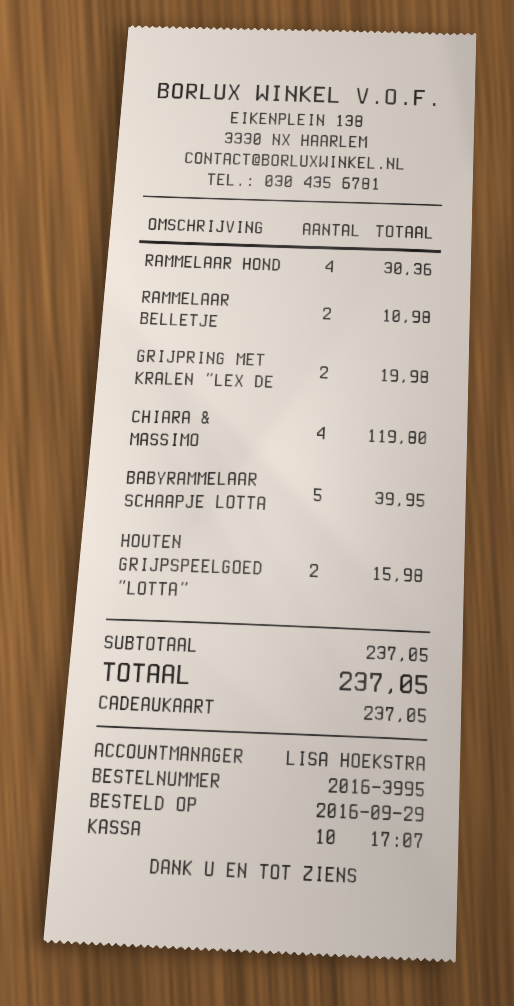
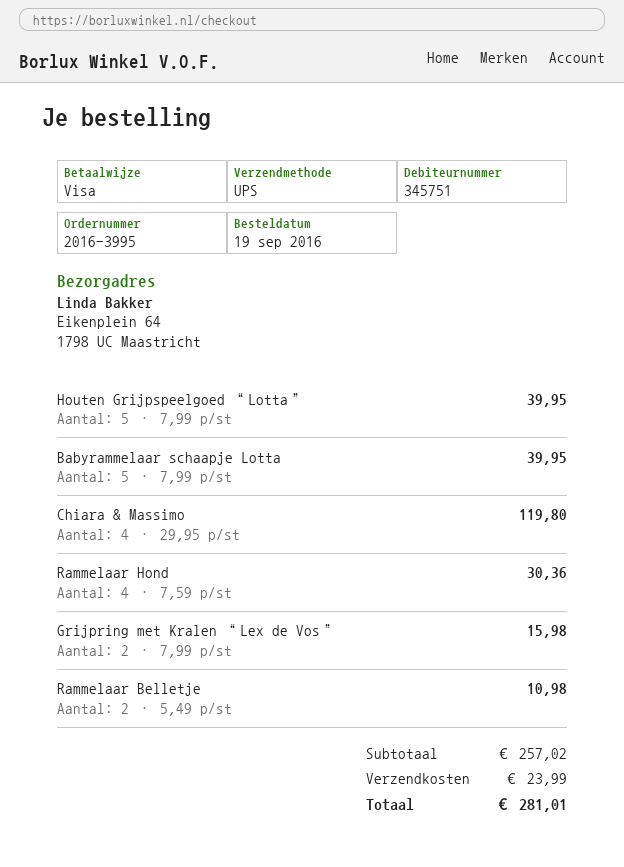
order date: 2016-09-29 -> 2016-09-19
payment method: gift card -> Visa
GRIJPRING MET KRALEN “LEX DE: 2 for 19.98 -> 2 for 15.98
HOUTEN GRIJPSPEELGOED “LOTTA”: 2 for 15.98 -> 5 for 39.95
subtotal: 237.05 -> 257.02
shipping: none -> 23.99
total: 237.05 -> 281.01

